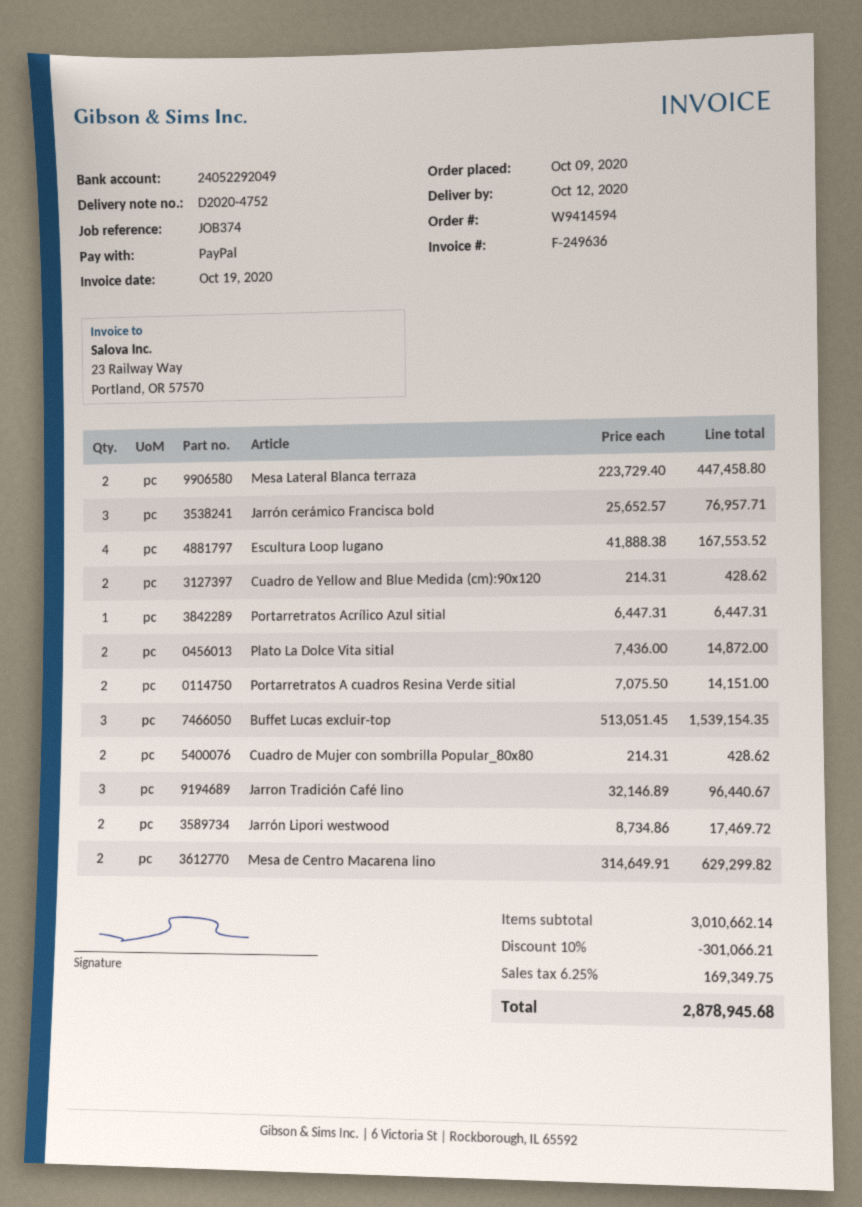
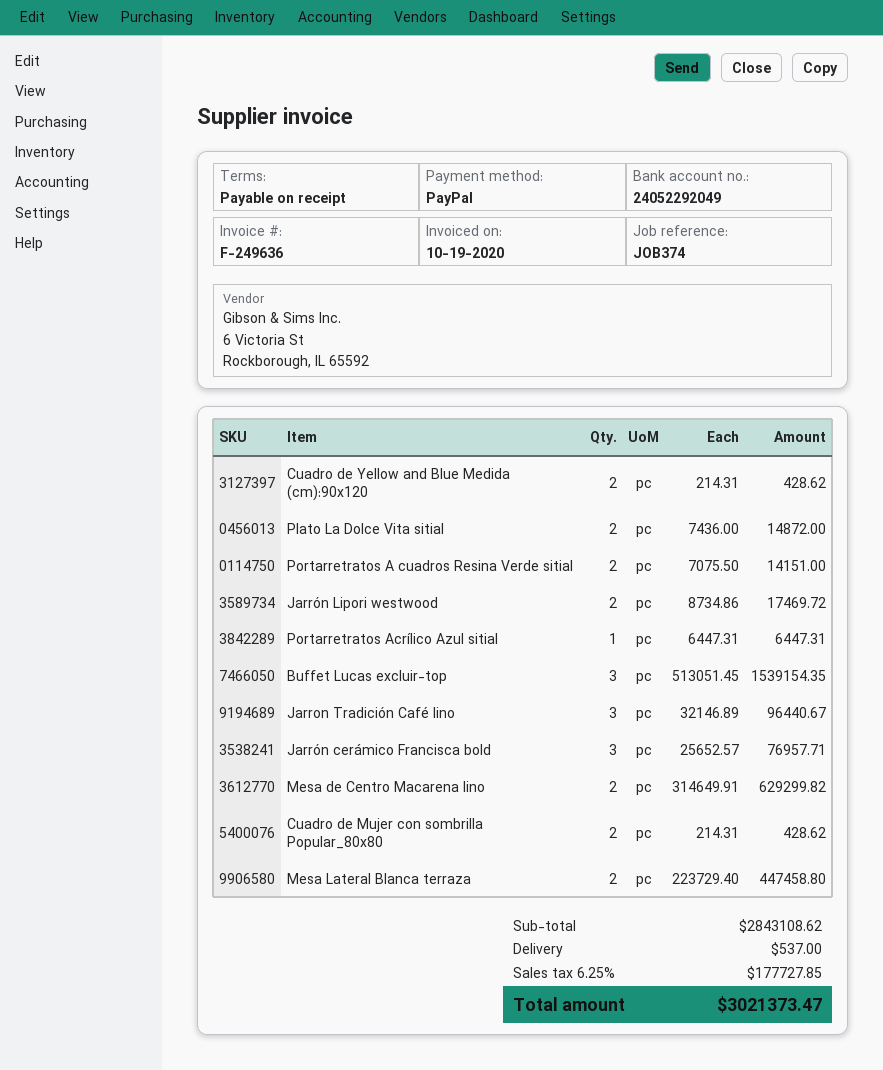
Escultura Loop lugano: 4 x 41888.38 = 167553.52 -> none
subtotal: 3010662.14 -> 2843108.62
discount: 10% = 301066.21 -> none
shipping: none -> 537.00
tax: 6.25% = 169349.75 -> 6.25% = 177727.85
total: 2878945.68 -> 3021373.47

